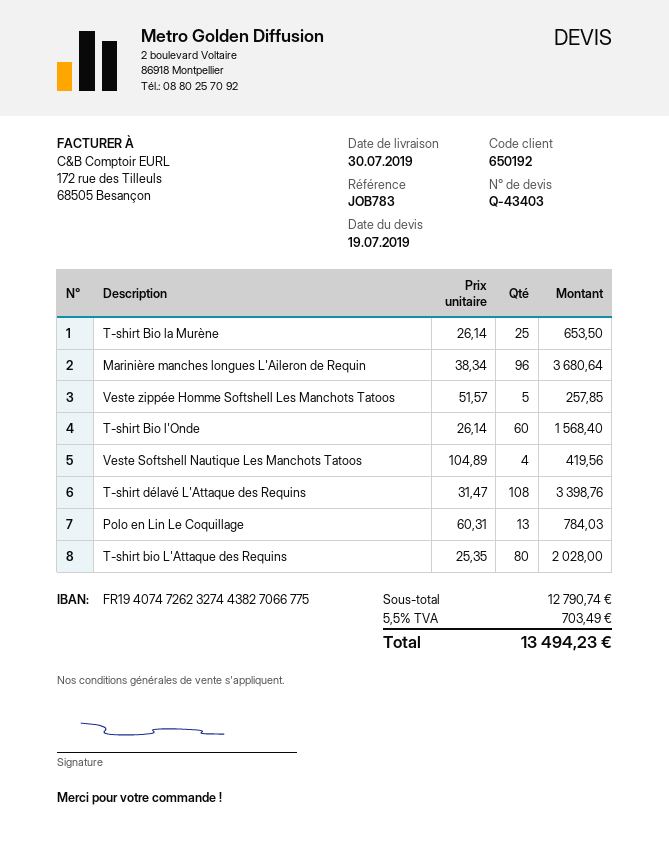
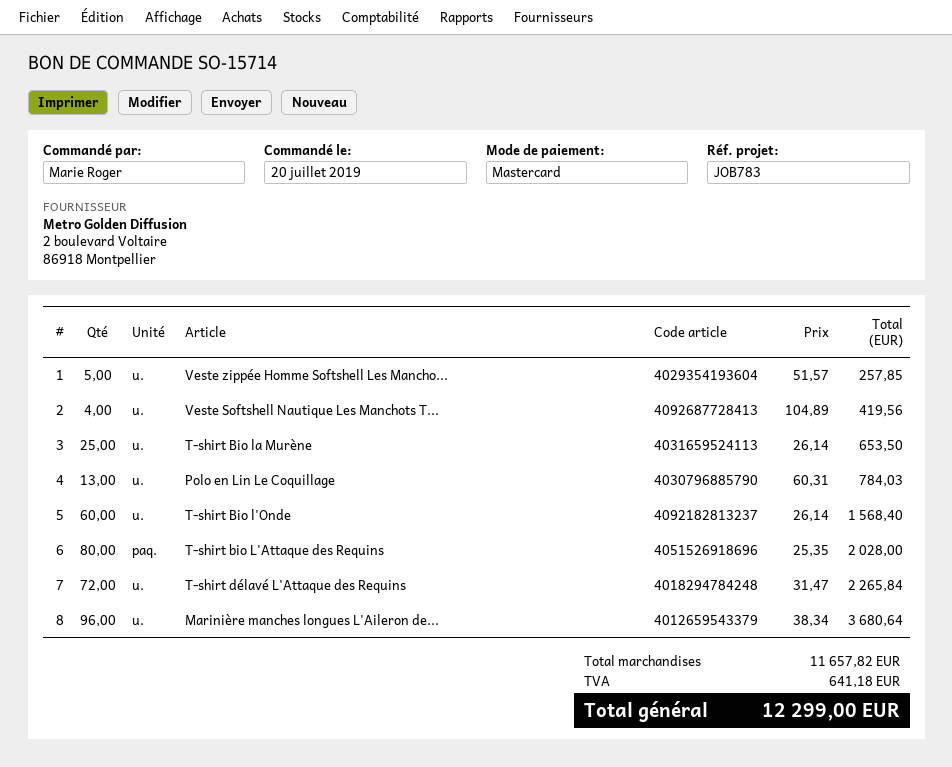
T-shirt délavé L'Attaque des Requins: 108 x 31.47 = 3398.76 -> 72 x 31.47 = 2265.84
subtotal: 12790.74 -> 11657.82
tax: 703.49 -> 641.18
total: 13494.23 -> 12299.00

